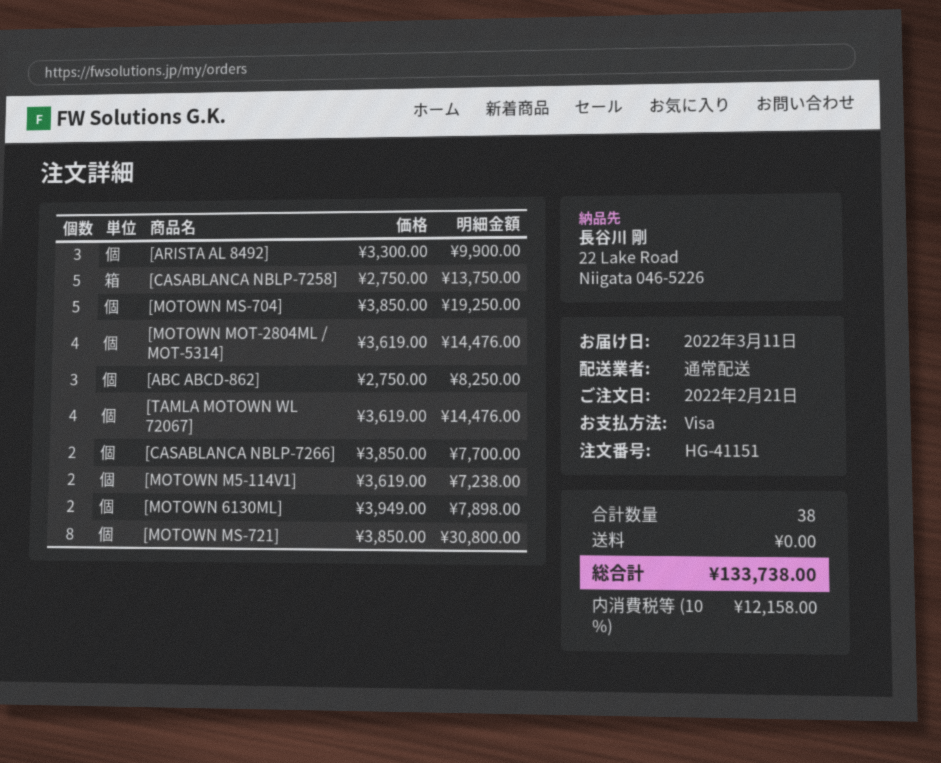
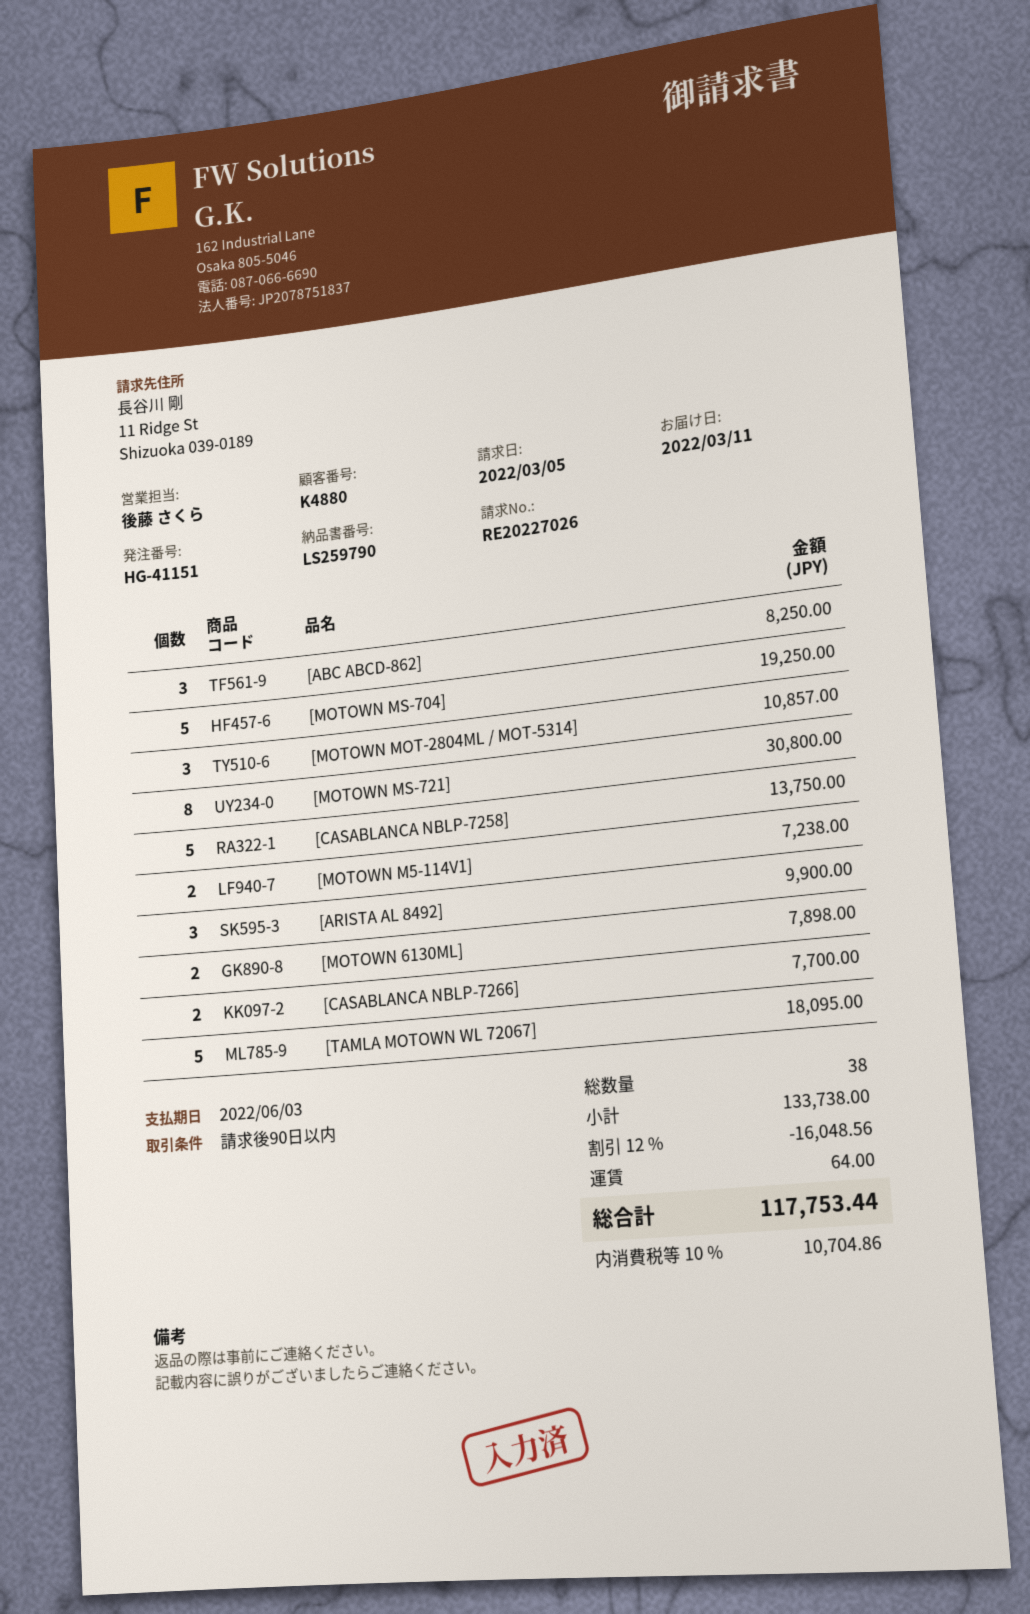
[MOTOWN MOT-2804ML / MOT-5314]: 4 for 14476.00 -> 3 for 10857.00
[TAMLA MOTOWN WL 72067]: 4 for 14476.00 -> 5 for 18095.00
discount: none -> 12% = 16048.56
shipping: 0.00 -> 64.00
tax: 10% = 12158.00 -> 10% = 10704.86
total: 133738.00 -> 117753.44

